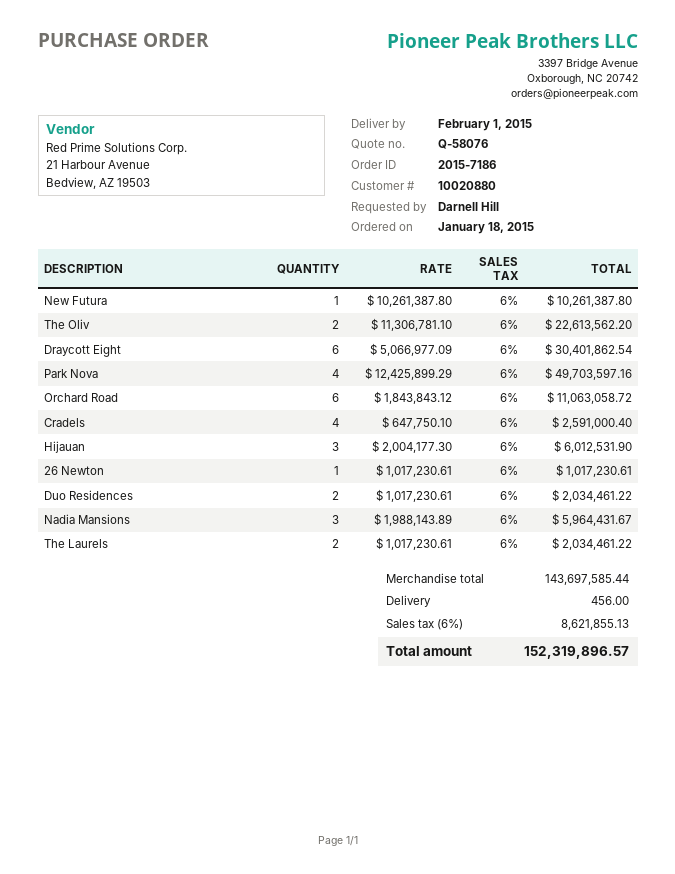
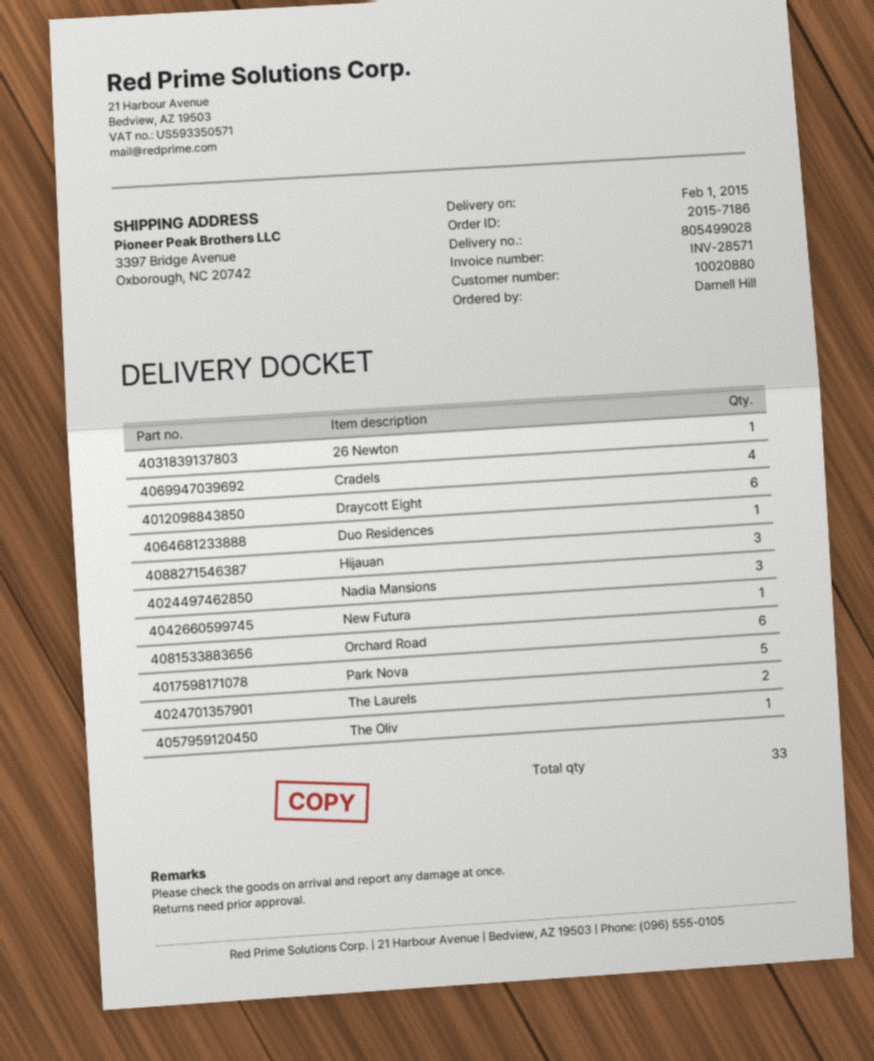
The Oliv: 2 -> 1
Park Nova: 4 -> 5
Duo Residences: 2 -> 1

